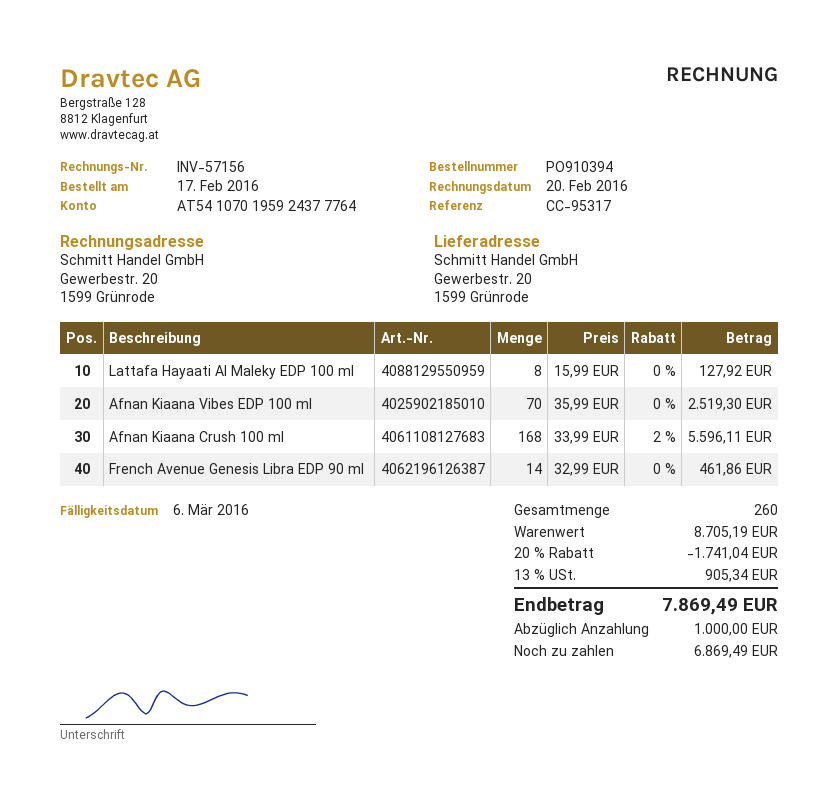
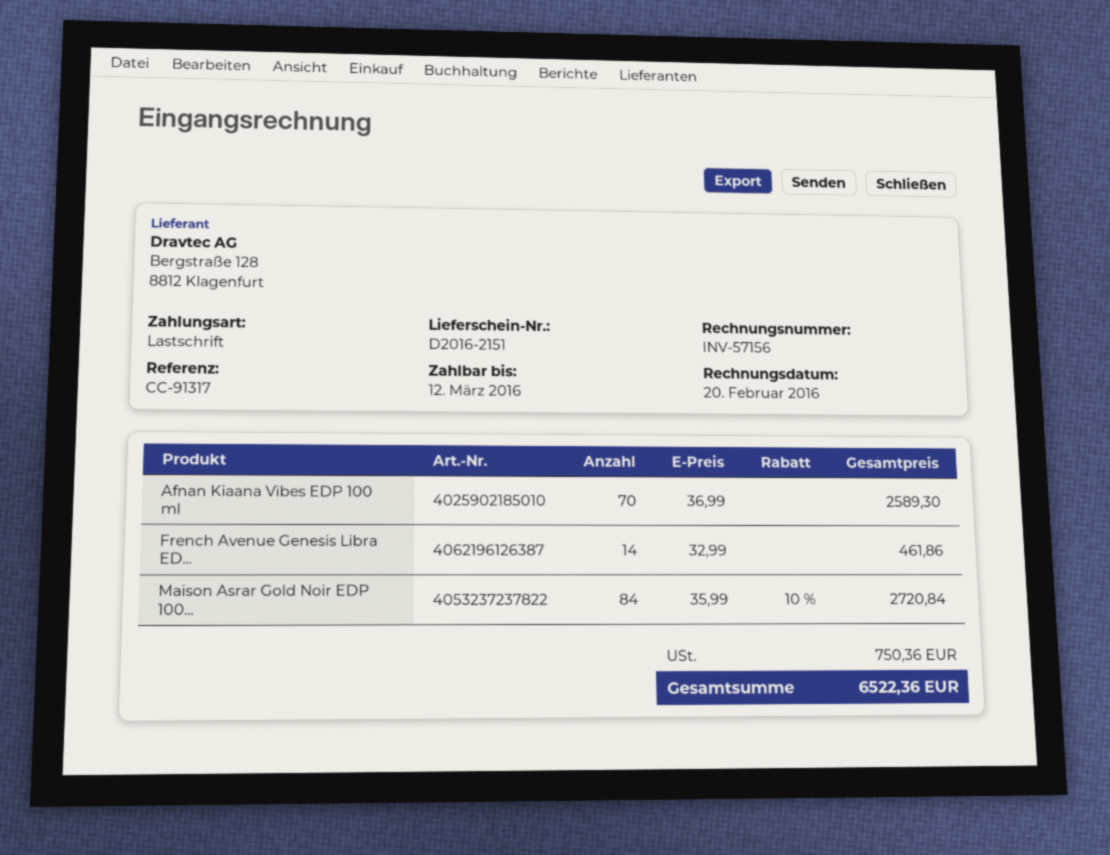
due date: 2016-03-06 -> 2016-03-12
reference: CC-95317 -> CC-91317
Lattafa Hayaati Al Maleky EDP 100 ml: 8 x 15.99 = 127.92 -> none
Afnan Kiaana Vibes EDP 100 ml: 70 x 35.99 = 2519.30 -> 70 x 36.99 = 2589.30
Afnan Kiaana Crush 100 ml: 168 x 33.99 - 2% = 5596.11 -> none
Maison Asrar Gold Noir EDP 100...: none -> 84 x 35.99 - 10% = 2720.84
discount: 20% = 1741.04 -> none
tax: 905.34 -> 750.36
total: 7869.49 -> 6522.36

